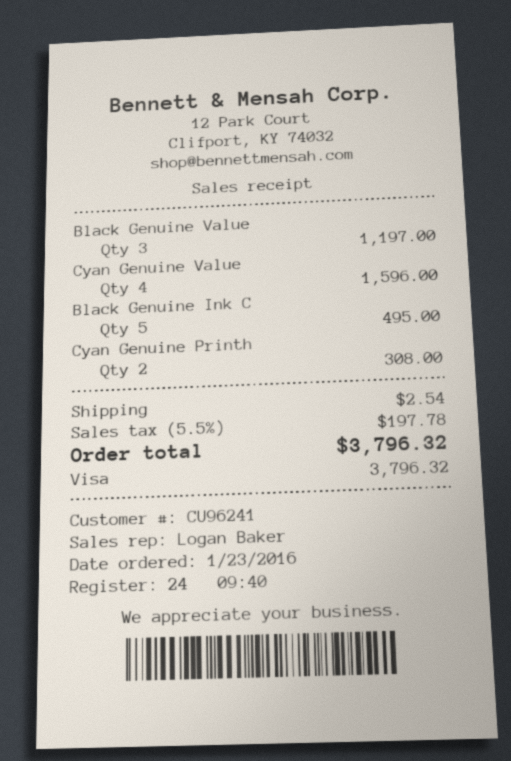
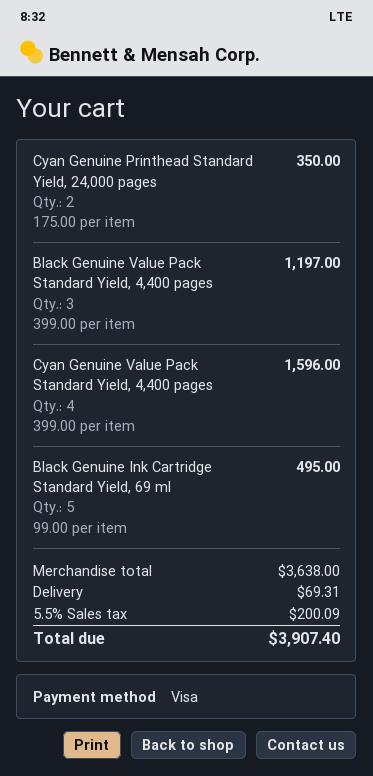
Cyan Genuine Printh: 2 for 308.00 -> 2 for 350.00
shipping: 2.54 -> 69.31
tax: 5.5% = 197.78 -> 5.5% = 200.09
total: 3796.32 -> 3907.40

